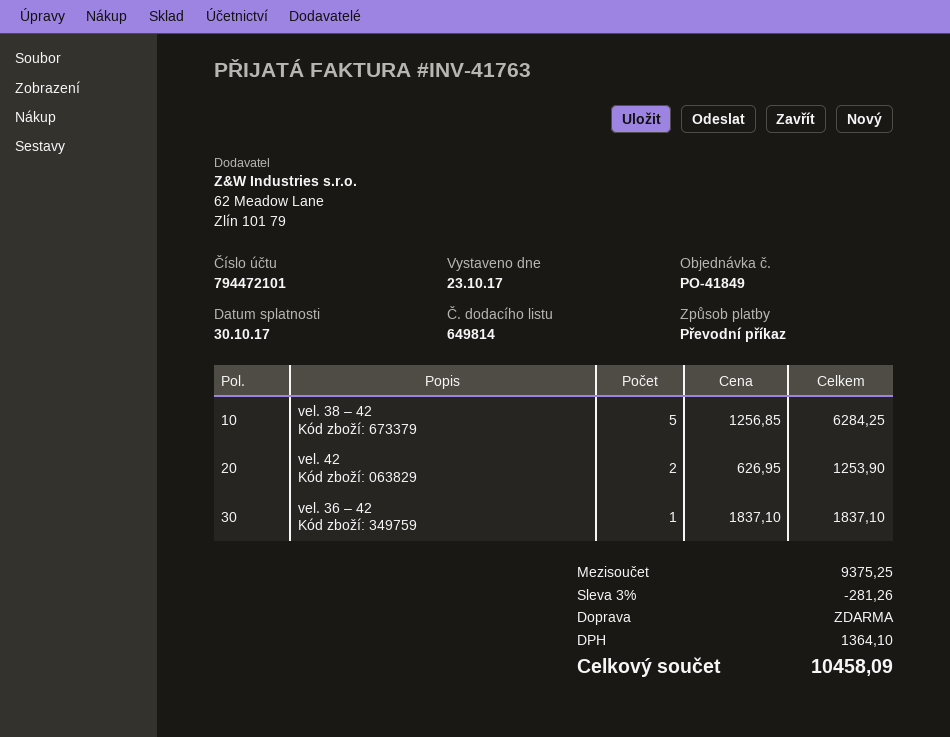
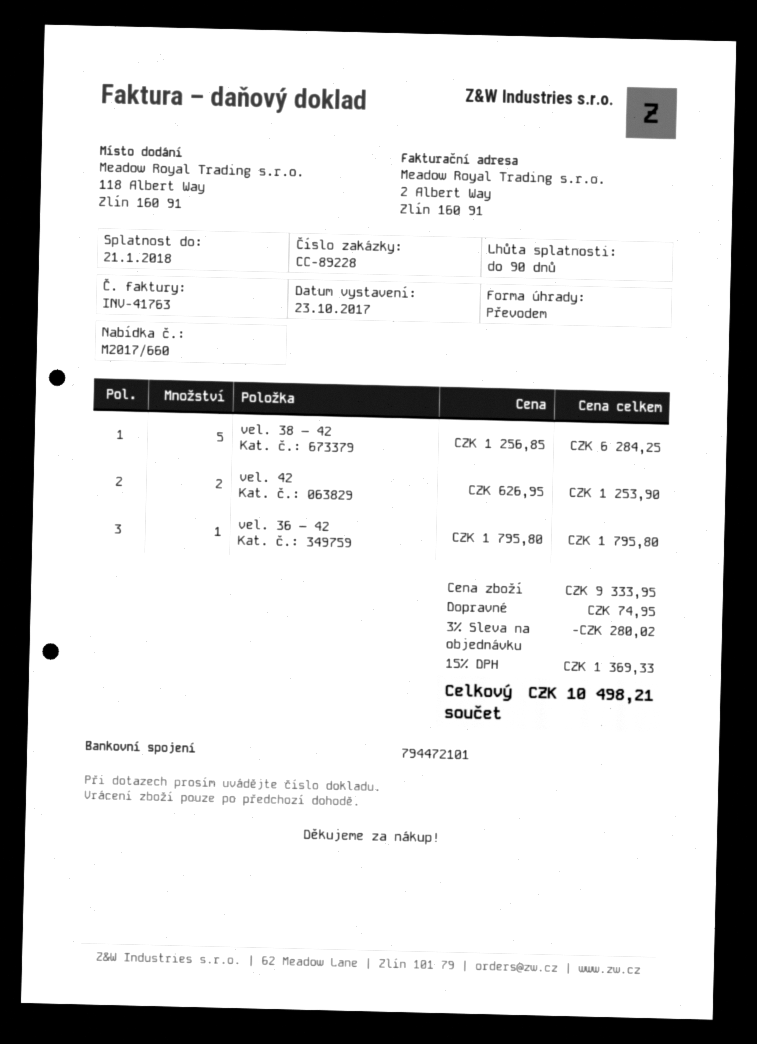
due date: 2017-10-30 -> 2018-01-21
vel. 36 – 42: 1 x 1837.10 = 1837.10 -> 1 x 1795.80 = 1795.80
subtotal: 9375.25 -> 9333.95
discount: 3% = 281.26 -> 3% = 280.02
shipping: 0.00 -> 74.95
tax: 1364.10 -> 1369.33
total: 10458.09 -> 10498.21

